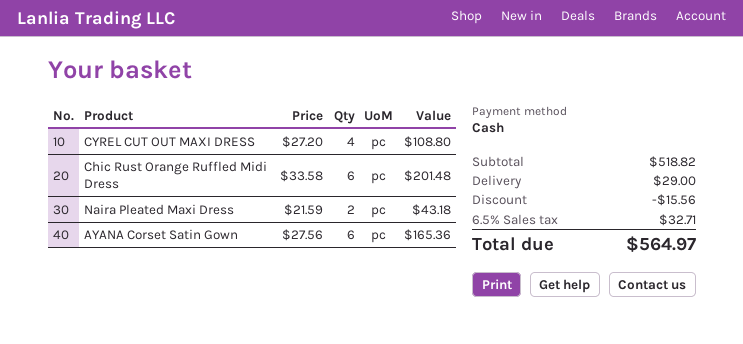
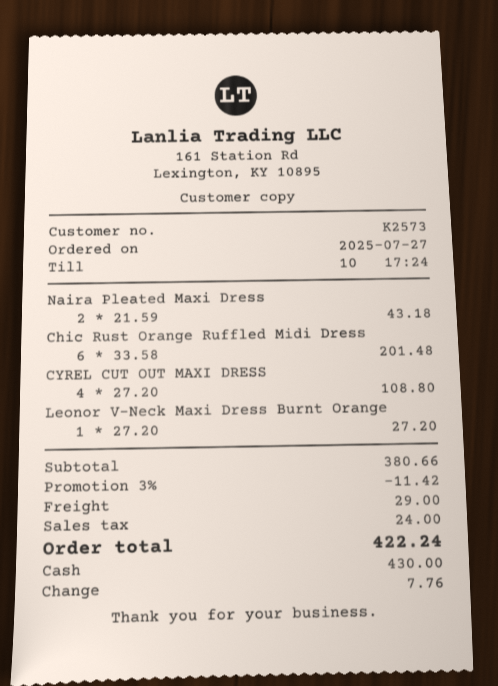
AYANA Corset Satin Gown: 6 x 27.56 = 165.36 -> none
Leonor V-Neck Maxi Dress Burnt Orange: none -> 1 x 27.20 = 27.20
subtotal: 518.82 -> 380.66
discount: 15.56 -> 11.42
tax: 32.71 -> 24.00
total: 564.97 -> 422.24

